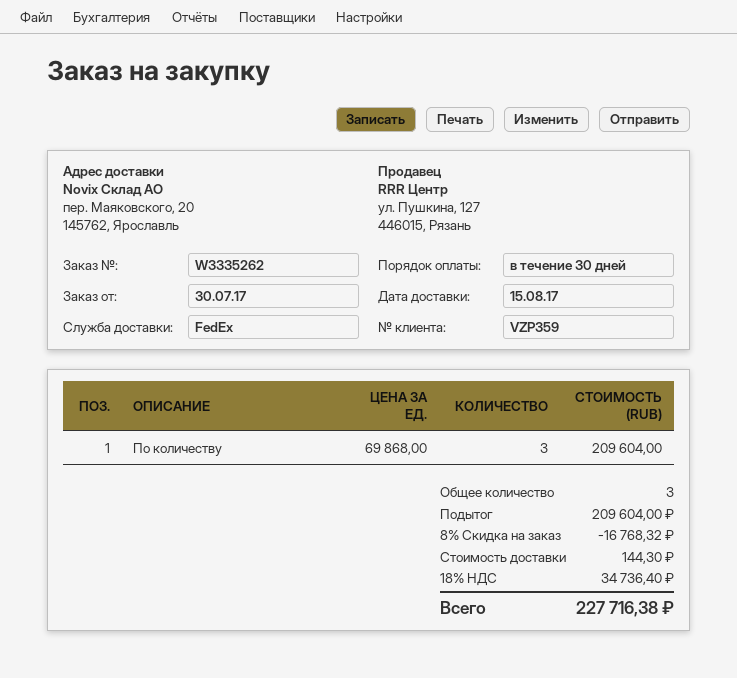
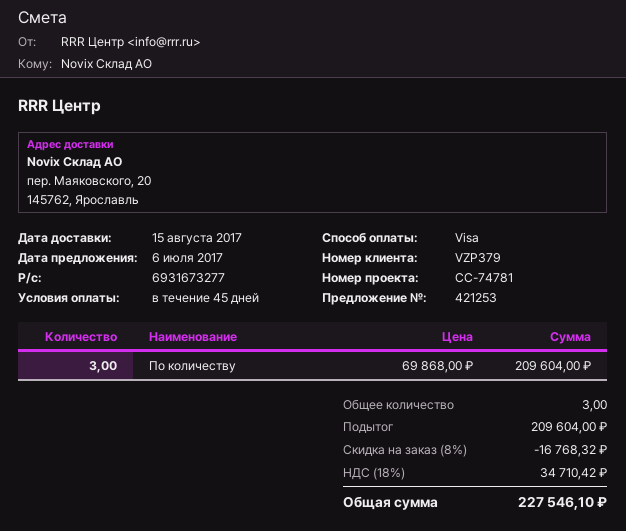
payment terms: 30 days -> 45 days
customer number: VZP359 -> VZP379
shipping: 144.30 -> none
tax: 18% = 34736.40 -> 18% = 34710.42
total: 227716.38 -> 227546.10

